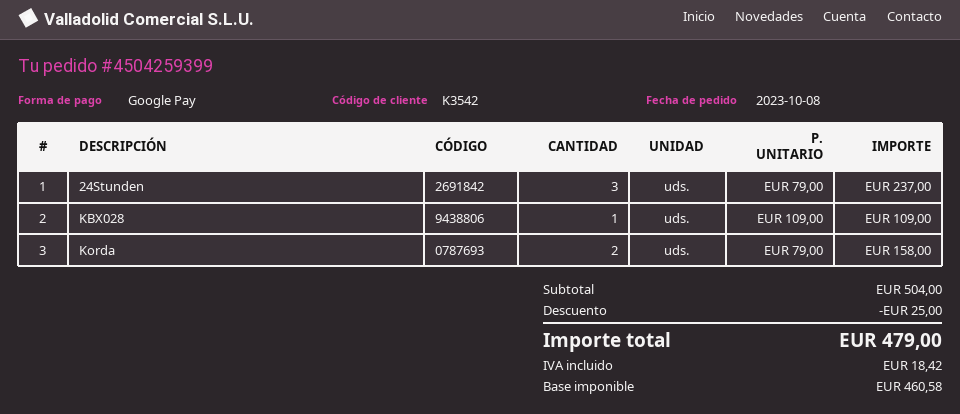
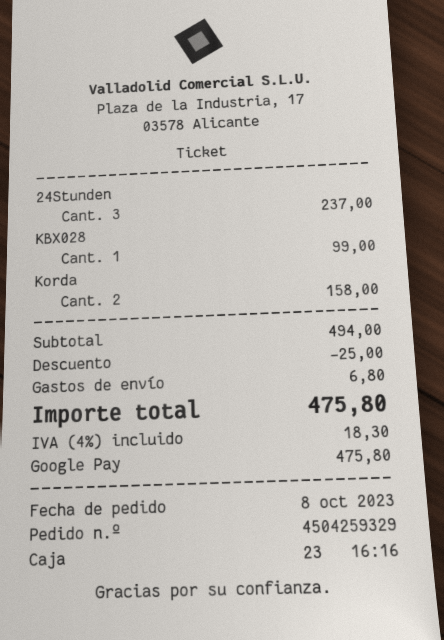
order number: 4504259399 -> 4504259329
KBX028: 1 for 109.00 -> 1 for 99.00
subtotal: 504.00 -> 494.00
shipping: none -> 6.80
tax: 18.42 -> 18.30
total: 479.00 -> 475.80

